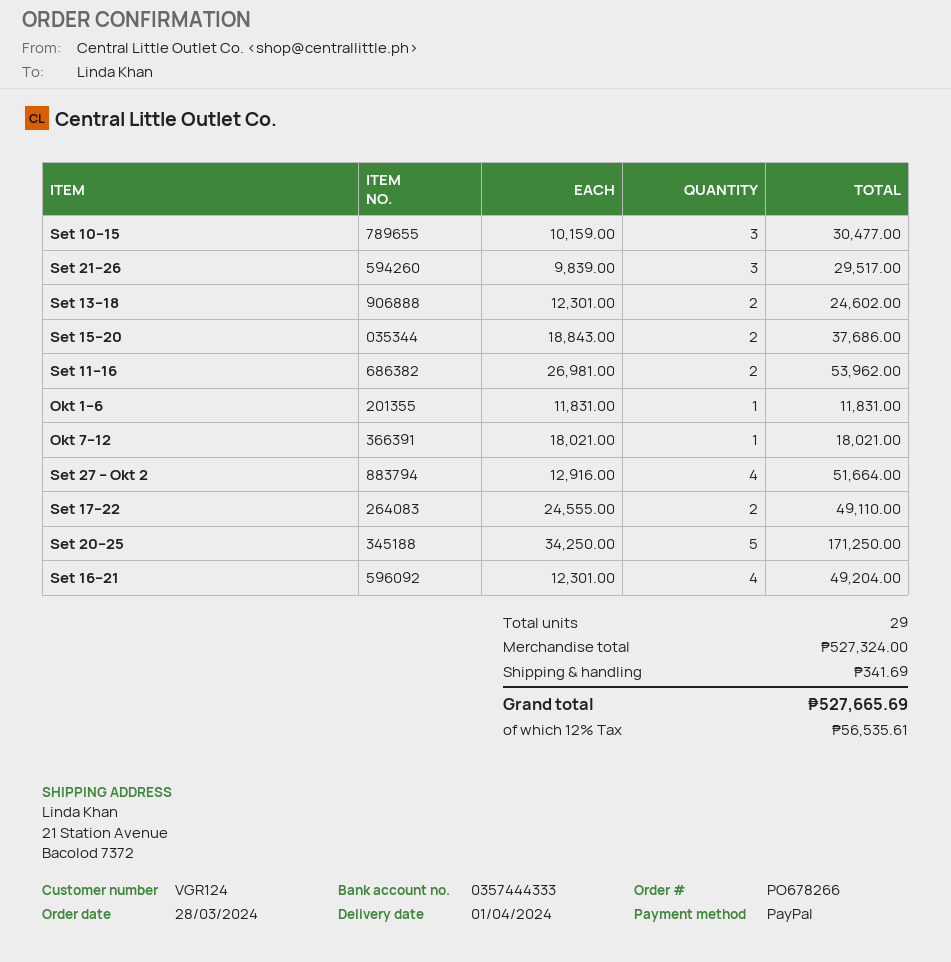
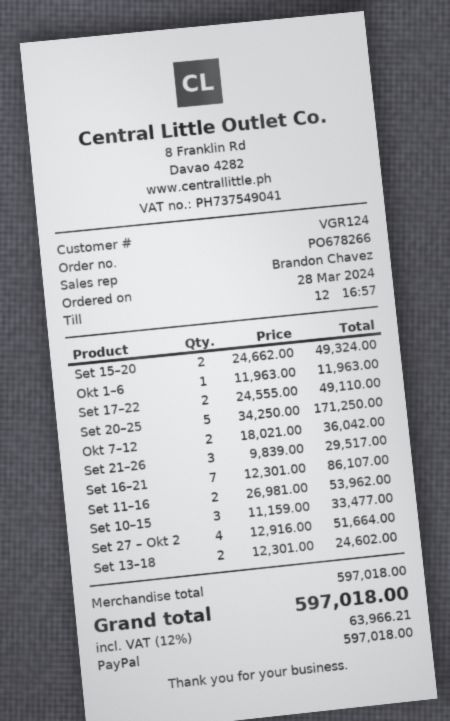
Set 10–15: 3 x 10159.00 = 30477.00 -> 3 x 11159.00 = 33477.00
Set 15–20: 2 x 18843.00 = 37686.00 -> 2 x 24662.00 = 49324.00
Okt 1–6: 1 x 11831.00 = 11831.00 -> 1 x 11963.00 = 11963.00
Okt 7–12: 1 x 18021.00 = 18021.00 -> 2 x 18021.00 = 36042.00
Set 16–21: 4 x 12301.00 = 49204.00 -> 7 x 12301.00 = 86107.00
subtotal: 527324.00 -> 597018.00
shipping: 341.69 -> none
tax: 12% = 56535.61 -> 12% = 63966.21
total: 527665.69 -> 597018.00

